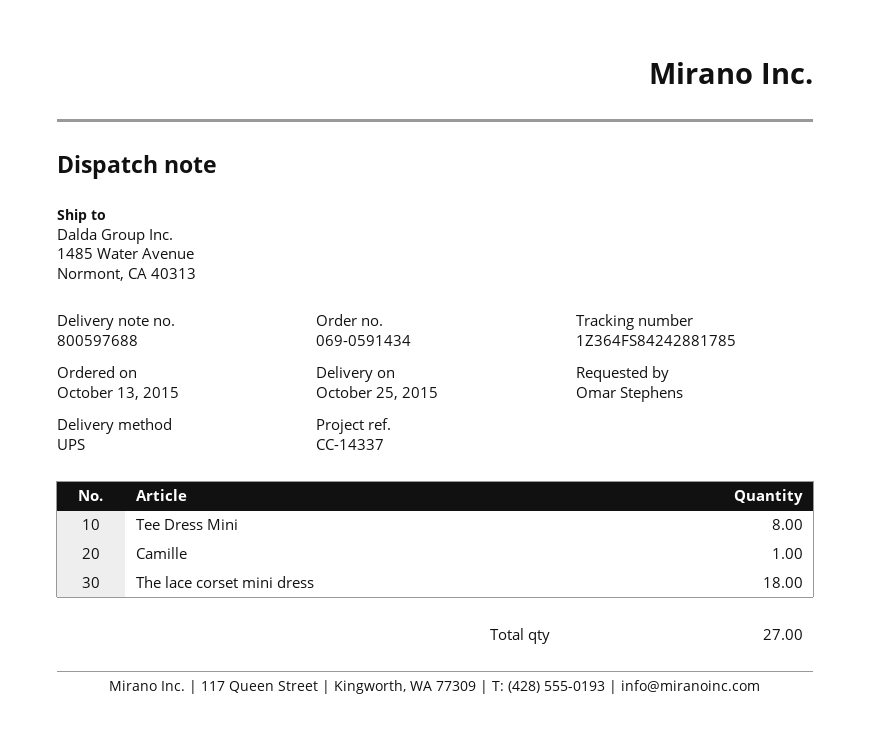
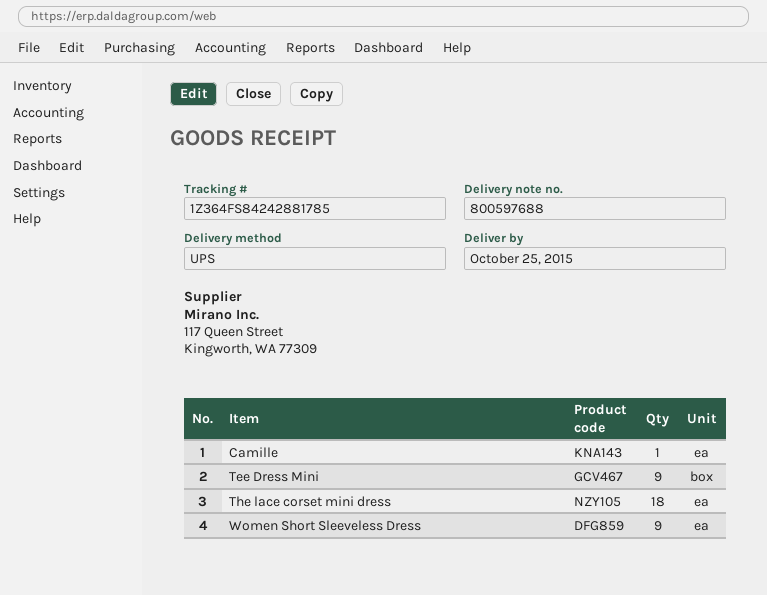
Tee Dress Mini: 8 -> 9
Women Short Sleeveless Dress: none -> 9

